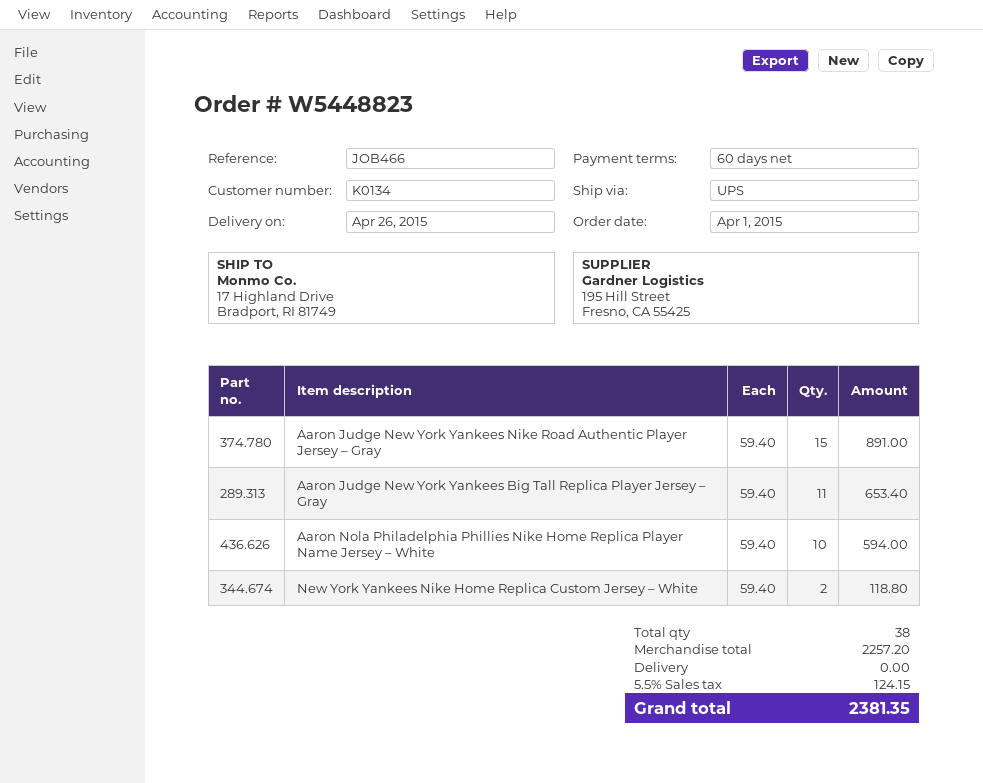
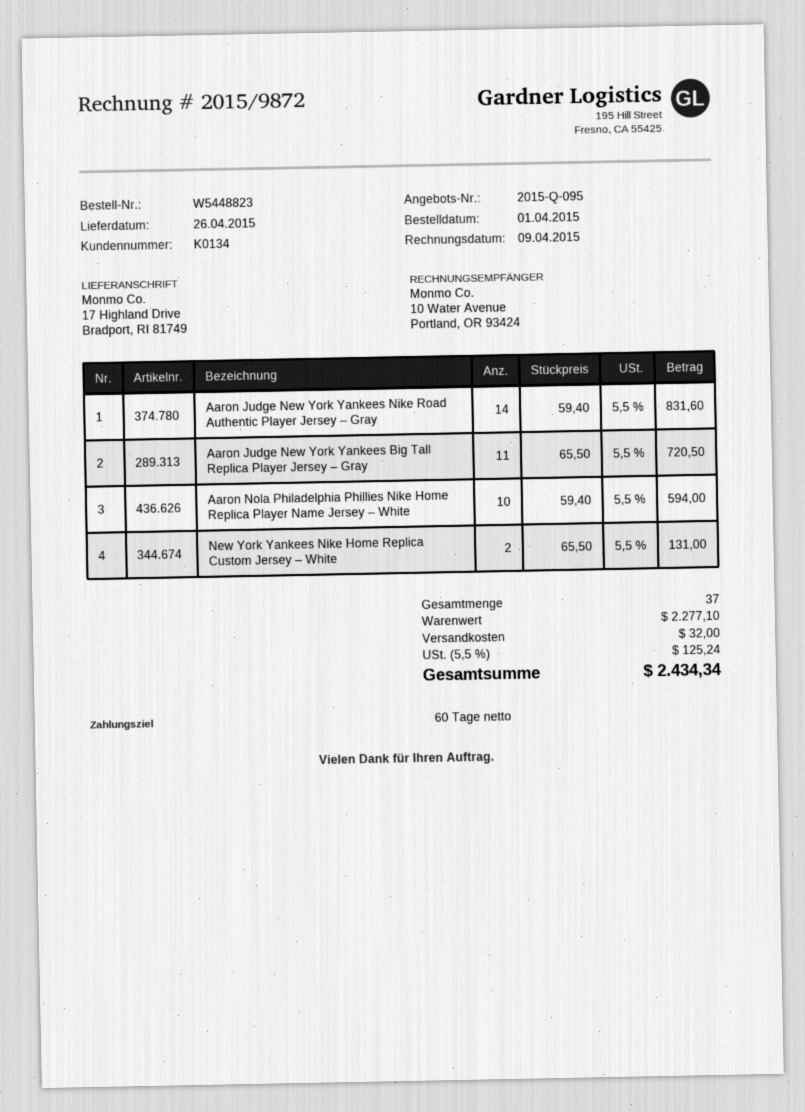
Aaron Judge New York Yankees Nike Road Authentic Player Jersey – Gray: 15 x 59.40 = 891.00 -> 14 x 59.40 = 831.60
Aaron Judge New York Yankees Big Tall Replica Player Jersey – Gray: 11 x 59.40 = 653.40 -> 11 x 65.50 = 720.50
New York Yankees Nike Home Replica Custom Jersey – White: 2 x 59.40 = 118.80 -> 2 x 65.50 = 131.00
total quantity: 38 -> 37
subtotal: 2257.20 -> 2277.10
shipping: 0.00 -> 32.00
tax: 5.5% = 124.15 -> 5.5% = 125.24
total: 2381.35 -> 2434.34

